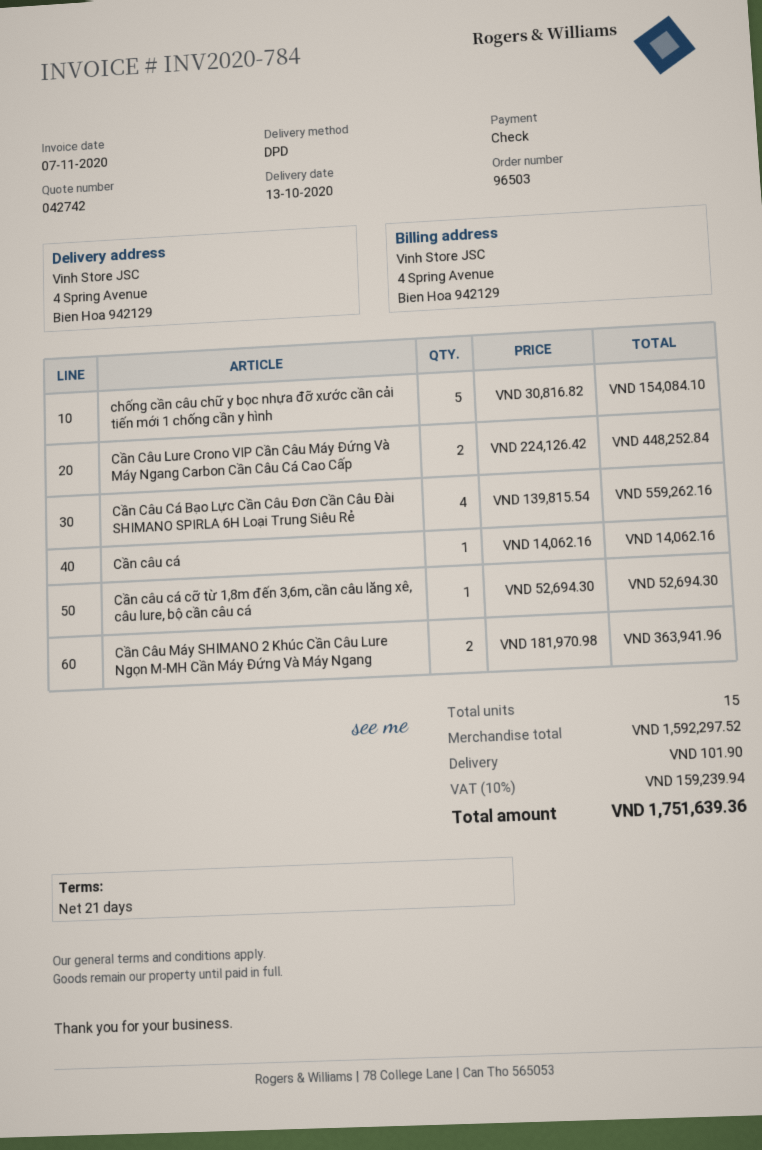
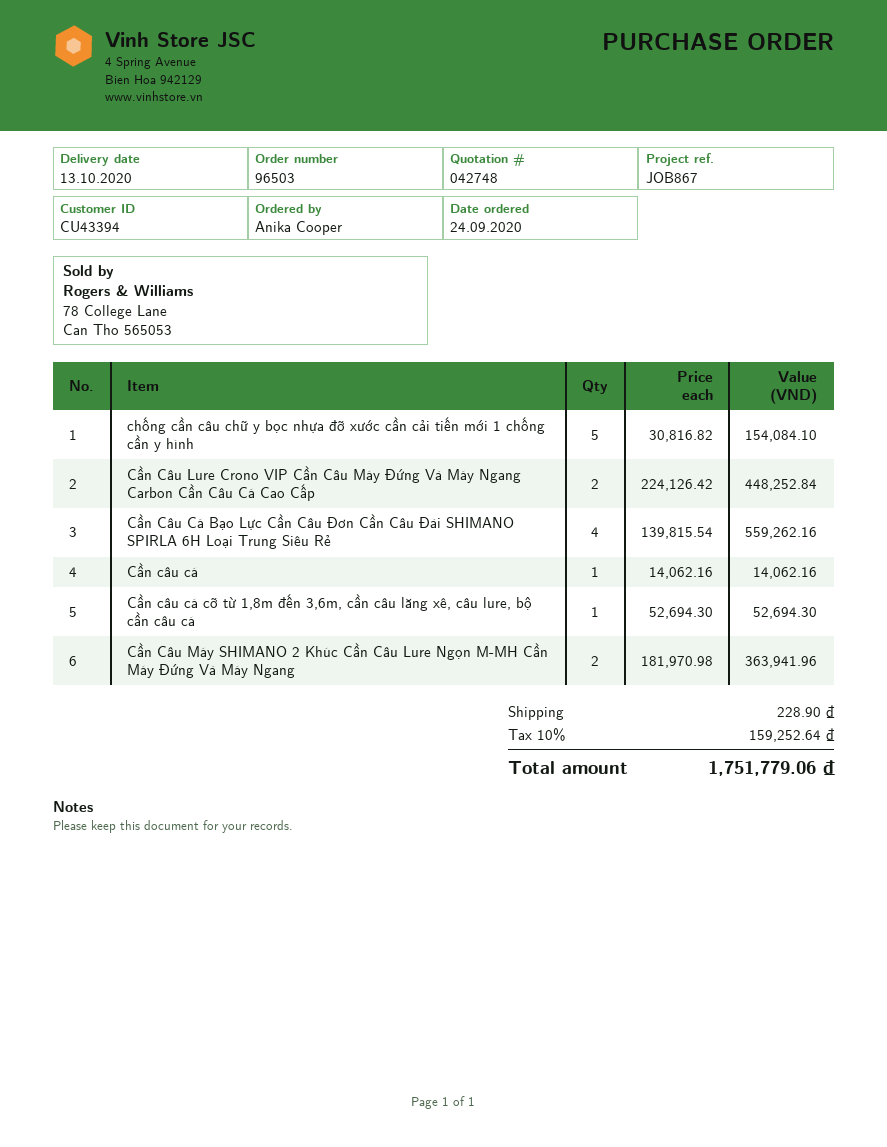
quote number: 042742 -> 042748
shipping: 101.90 -> 228.90
tax: 10% = 159239.94 -> 10% = 159252.64
total: 1751639.36 -> 1751779.06

